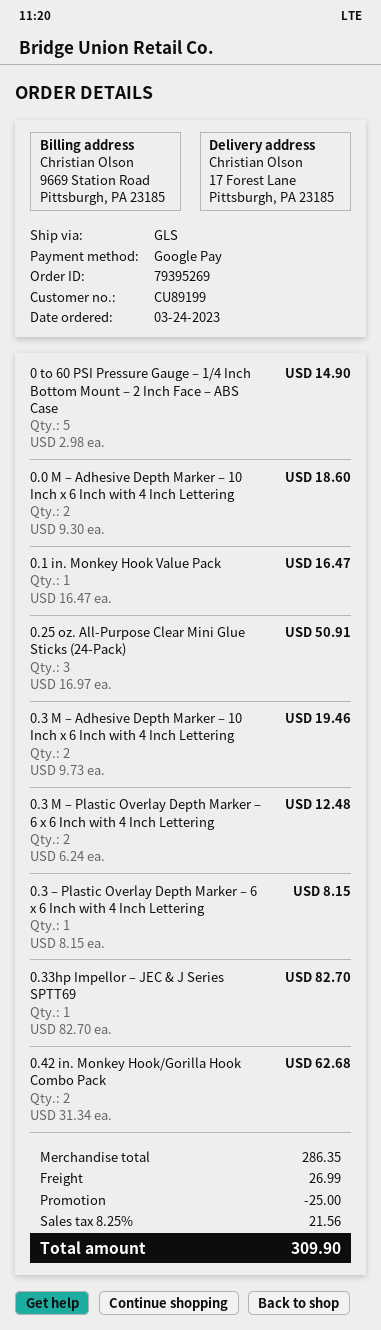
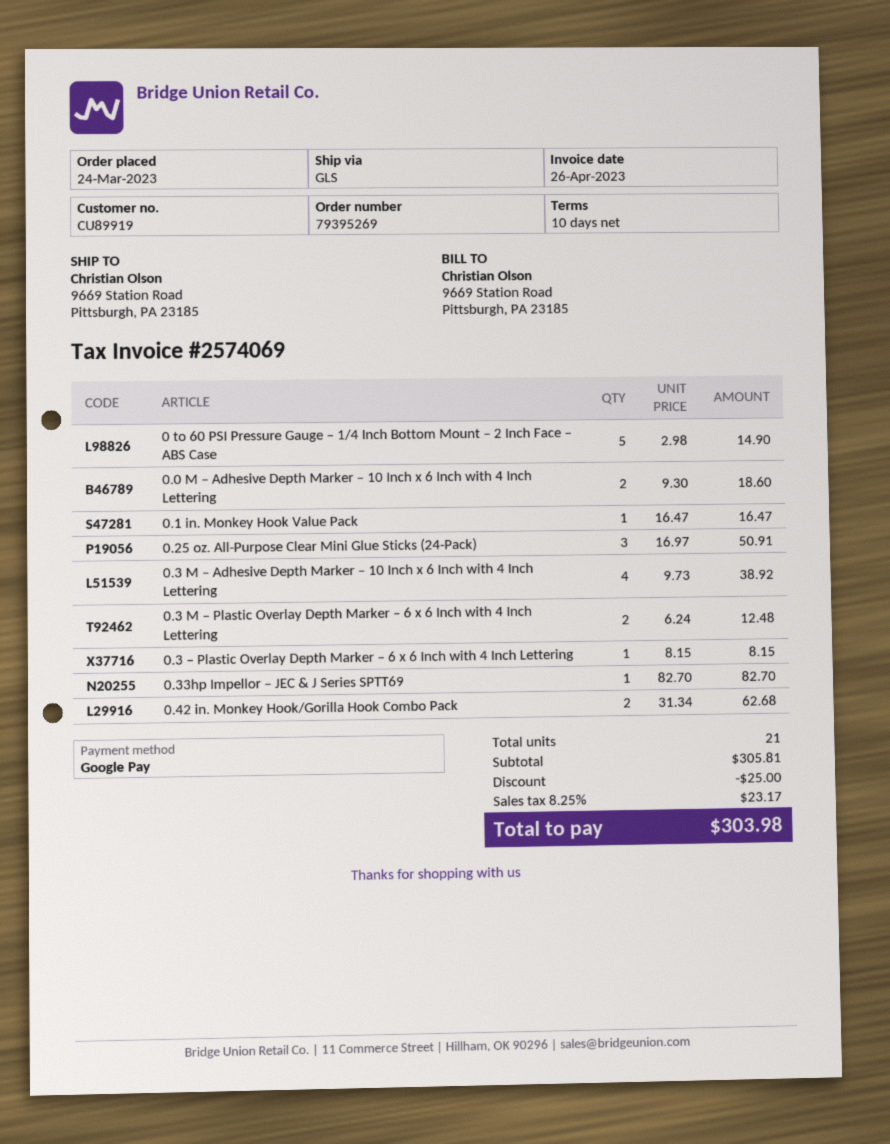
customer number: CU89199 -> CU89919
ship to: 17 Forest Lane, Pittsburgh, PA 23185 -> 9669 Station Road, Pittsburgh, PA 23185
0.3 M – Adhesive Depth Marker – 10 Inch x 6 Inch with 4 Inch Lettering: 2 x 9.73 = 19.46 -> 4 x 9.73 = 38.92
subtotal: 286.35 -> 305.81
shipping: 26.99 -> none
tax: 8.25% = 21.56 -> 8.25% = 23.17
total: 309.90 -> 303.98

